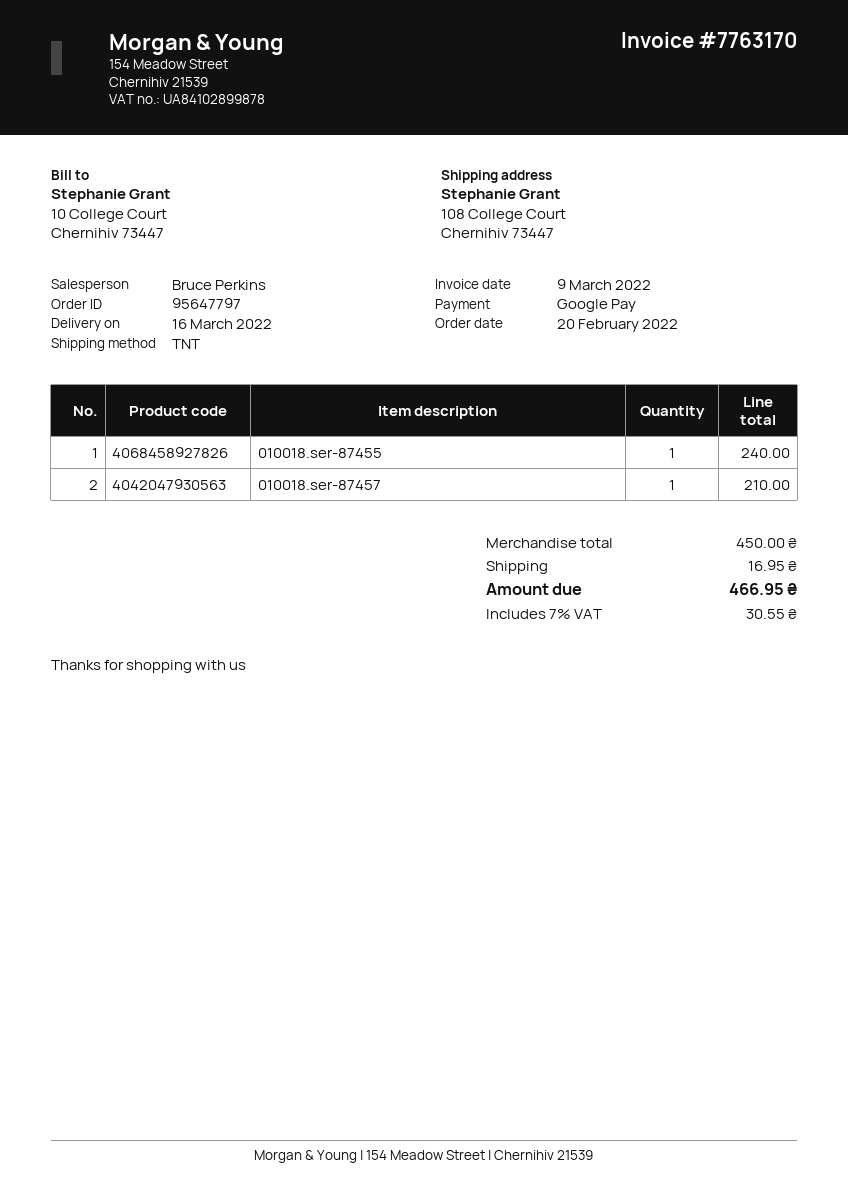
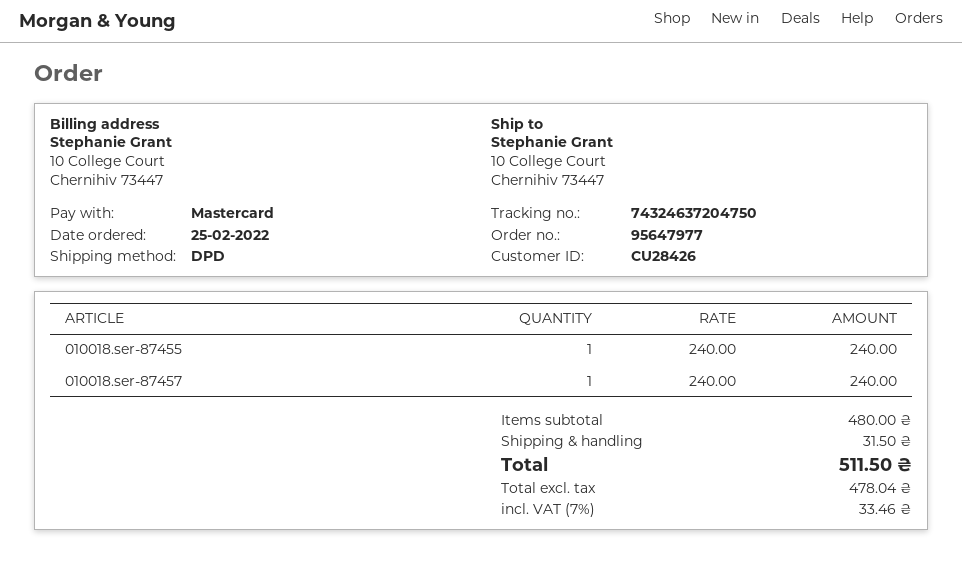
order number: 95647797 -> 95647977
order date: 2022-02-20 -> 2022-02-25
payment method: Google Pay -> Mastercard
shipping method: TNT -> DPD
ship to: 108 College Court, Chernihiv 73447 -> 10 College Court, Chernihiv 73447
010018.ser-87457: 1 for 210.00 -> 1 for 240.00
subtotal: 450.00 -> 480.00
shipping: 16.95 -> 31.50
tax: 7% = 30.55 -> 7% = 33.46
total: 466.95 -> 511.50

